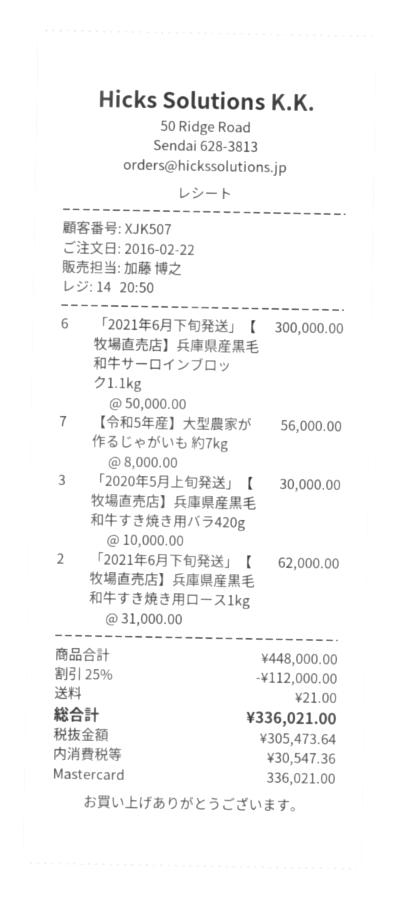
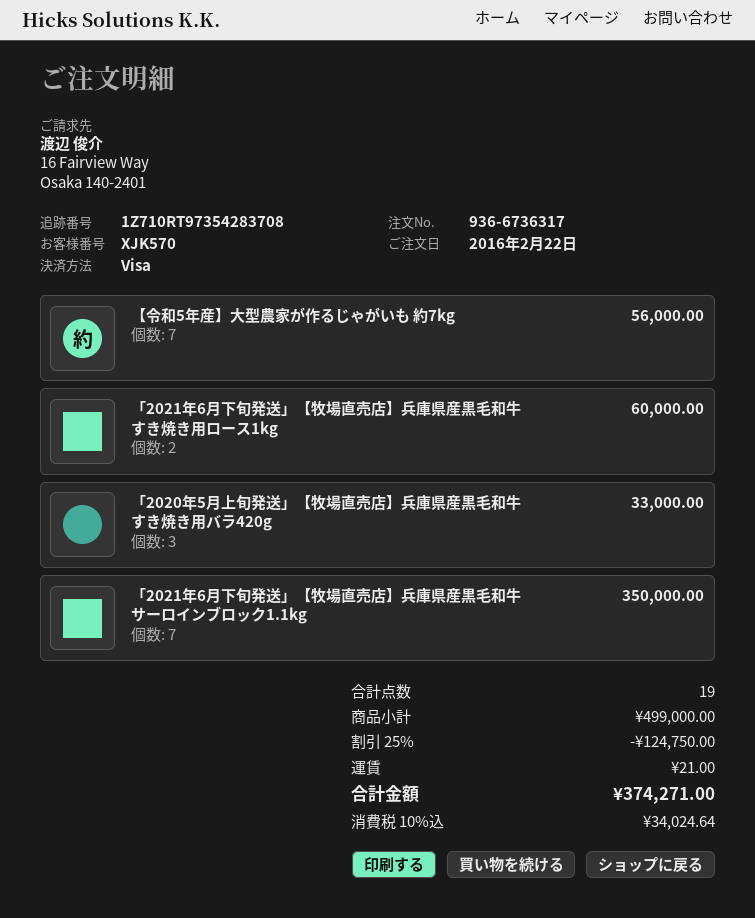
customer number: XJK507 -> XJK570
payment method: Mastercard -> Visa
「2021年6月下旬発送」【牧場直売店】兵庫県産黒毛和牛サーロインブロック1.1kg: 6 for 300000.00 -> 7 for 350000.00
「2020年5月上旬発送」【牧場直売店】兵庫県産黒毛和牛すき焼き用バラ420g: 3 for 30000.00 -> 3 for 33000.00
「2021年6月下旬発送」【牧場直売店】兵庫県産黒毛和牛すき焼き用ロース1kg: 2 for 62000.00 -> 2 for 60000.00
subtotal: 448000.00 -> 499000.00
discount: 25% = 112000.00 -> 25% = 124750.00
tax: 30547.36 -> 34024.64
total: 336021.00 -> 374271.00

